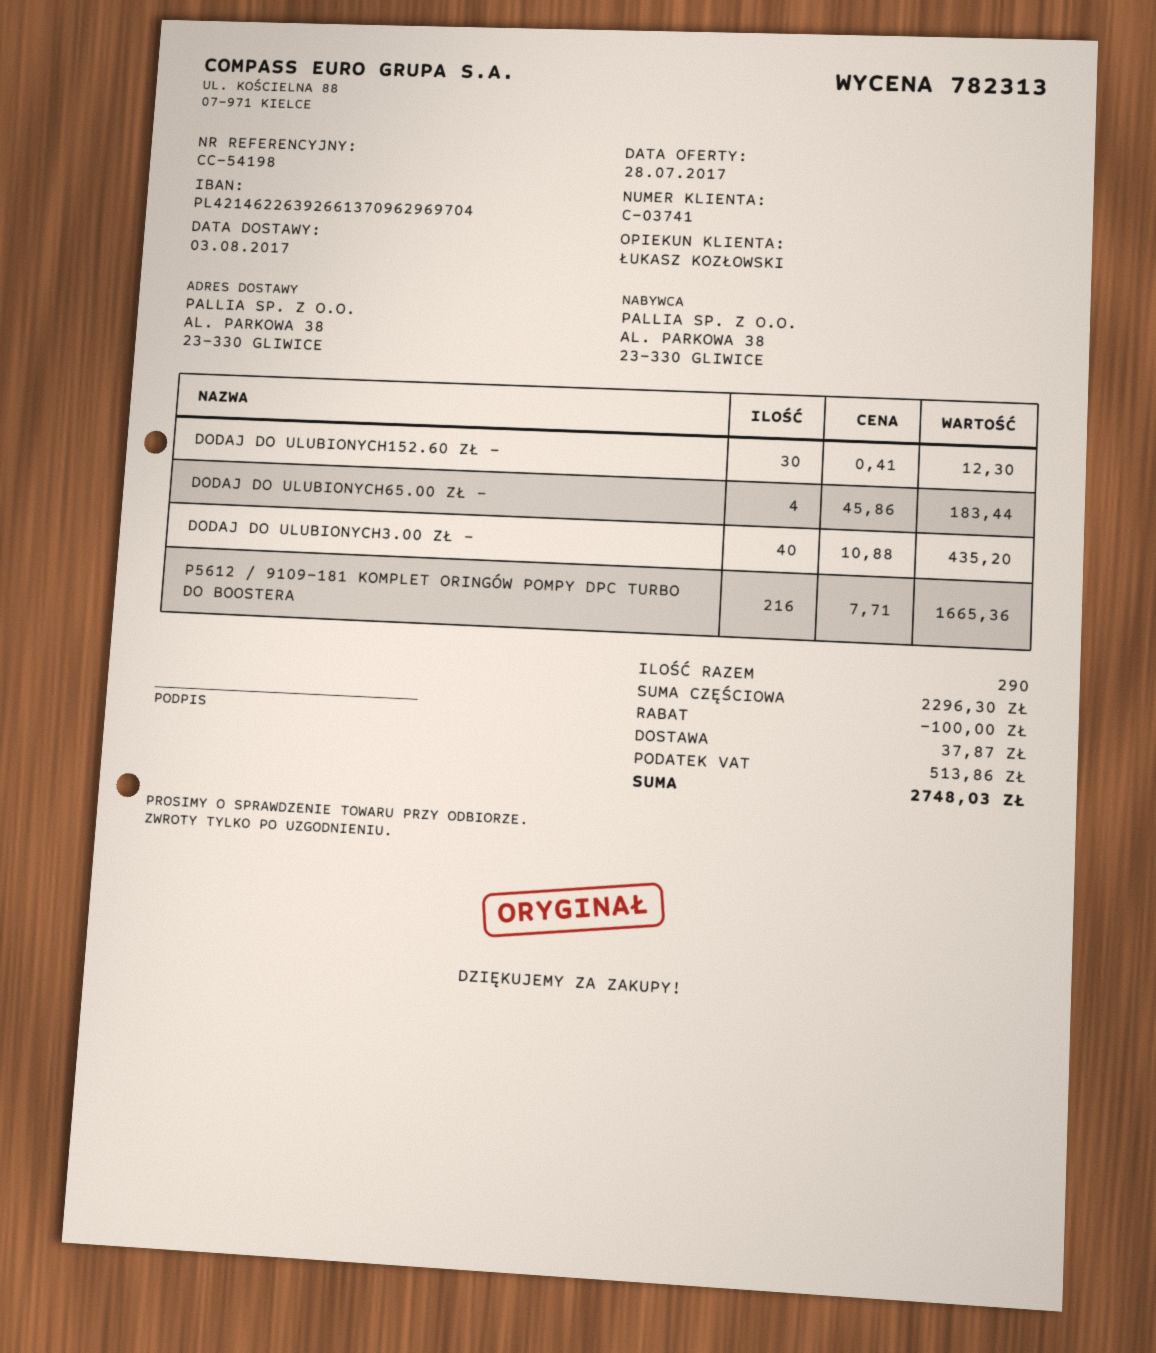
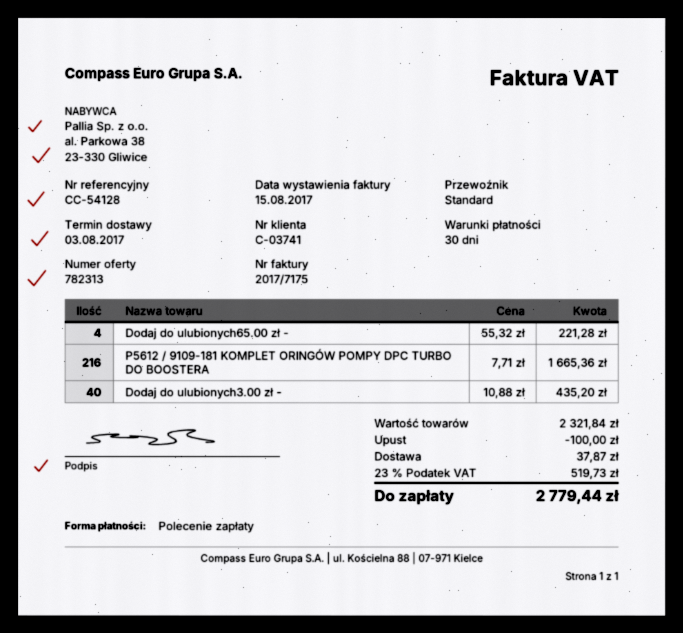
reference: CC-54198 -> CC-54128
DODAJ DO ULUBIONYCH152.60 ZŁ -: 30 x 0.41 = 12.30 -> none
DODAJ DO ULUBIONYCH65.00 ZŁ -: 4 x 45.86 = 183.44 -> 4 x 55.32 = 221.28
subtotal: 2296.30 -> 2321.84
tax: 513.86 -> 519.73
total: 2748.03 -> 2779.44

